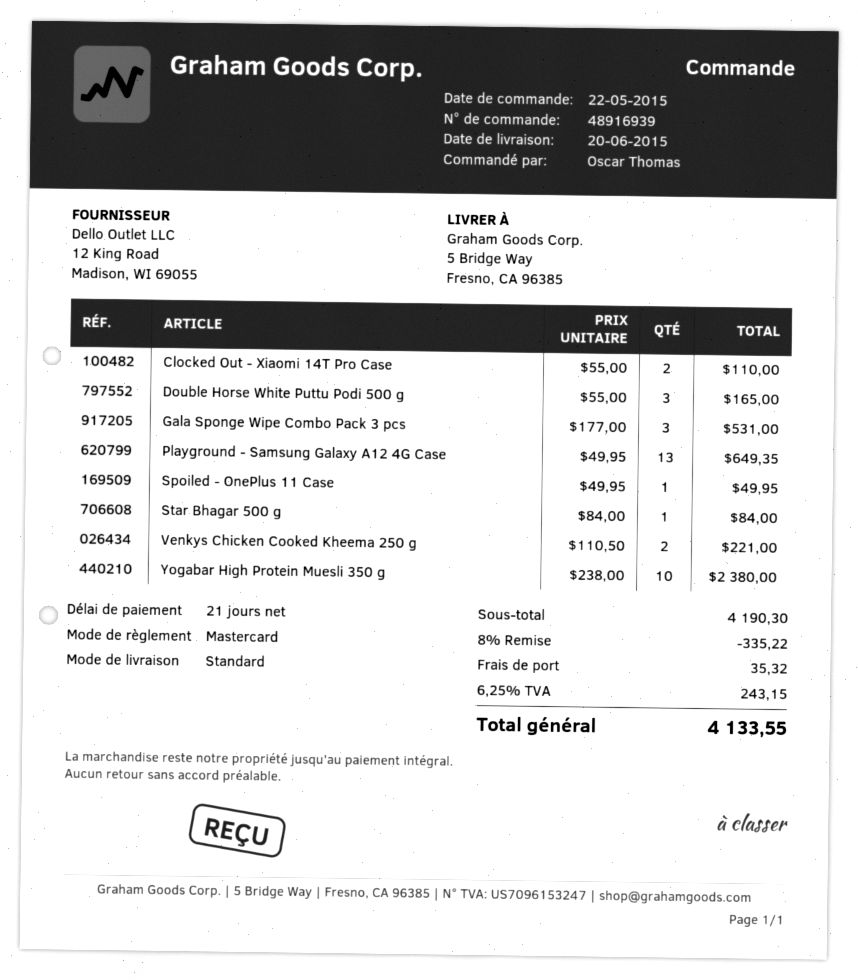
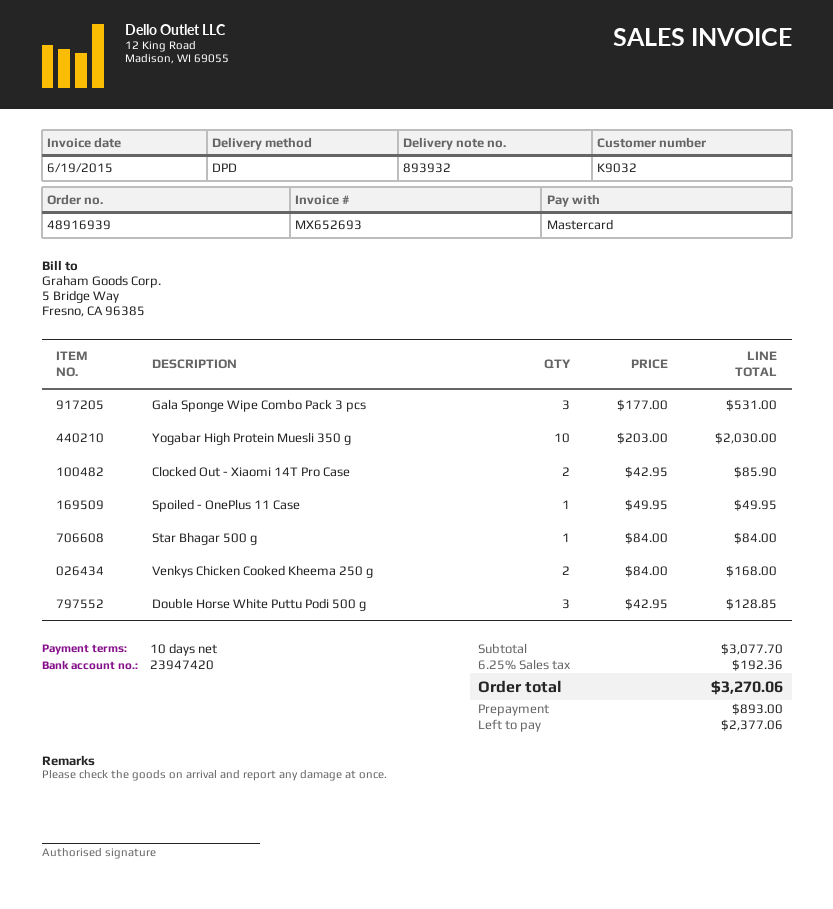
payment terms: 21 days -> 10 days
shipping method: standard -> DPD
Clocked Out - Xiaomi 14T Pro Case: 2 x 55.00 = 110.00 -> 2 x 42.95 = 85.90
Double Horse White Puttu Podi 500 g: 3 x 55.00 = 165.00 -> 3 x 42.95 = 128.85
Playground - Samsung Galaxy A12 4G Case: 13 x 49.95 = 649.35 -> none
Venkys Chicken Cooked Kheema 250 g: 2 x 110.50 = 221.00 -> 2 x 84.00 = 168.00
Yogabar High Protein Muesli 350 g: 10 x 238.00 = 2380.00 -> 10 x 203.00 = 2030.00
subtotal: 4190.30 -> 3077.70
discount: 8% = 335.22 -> none
shipping: 35.32 -> none
tax: 6.25% = 243.15 -> 6.25% = 192.36
total: 4133.55 -> 3270.06

